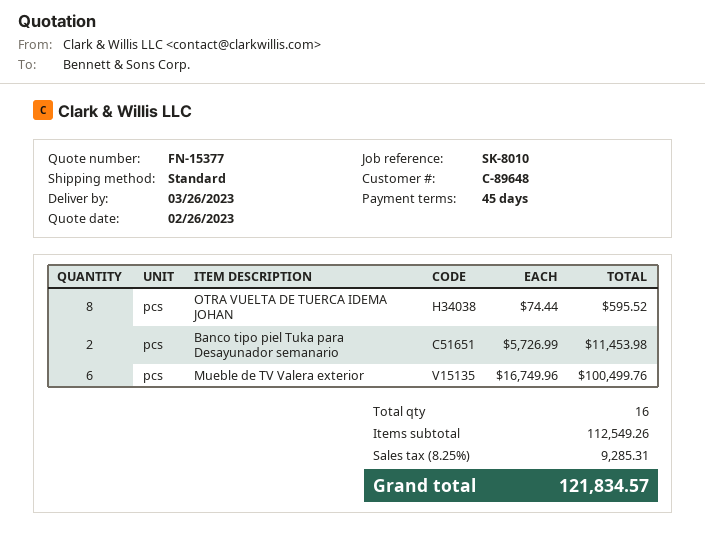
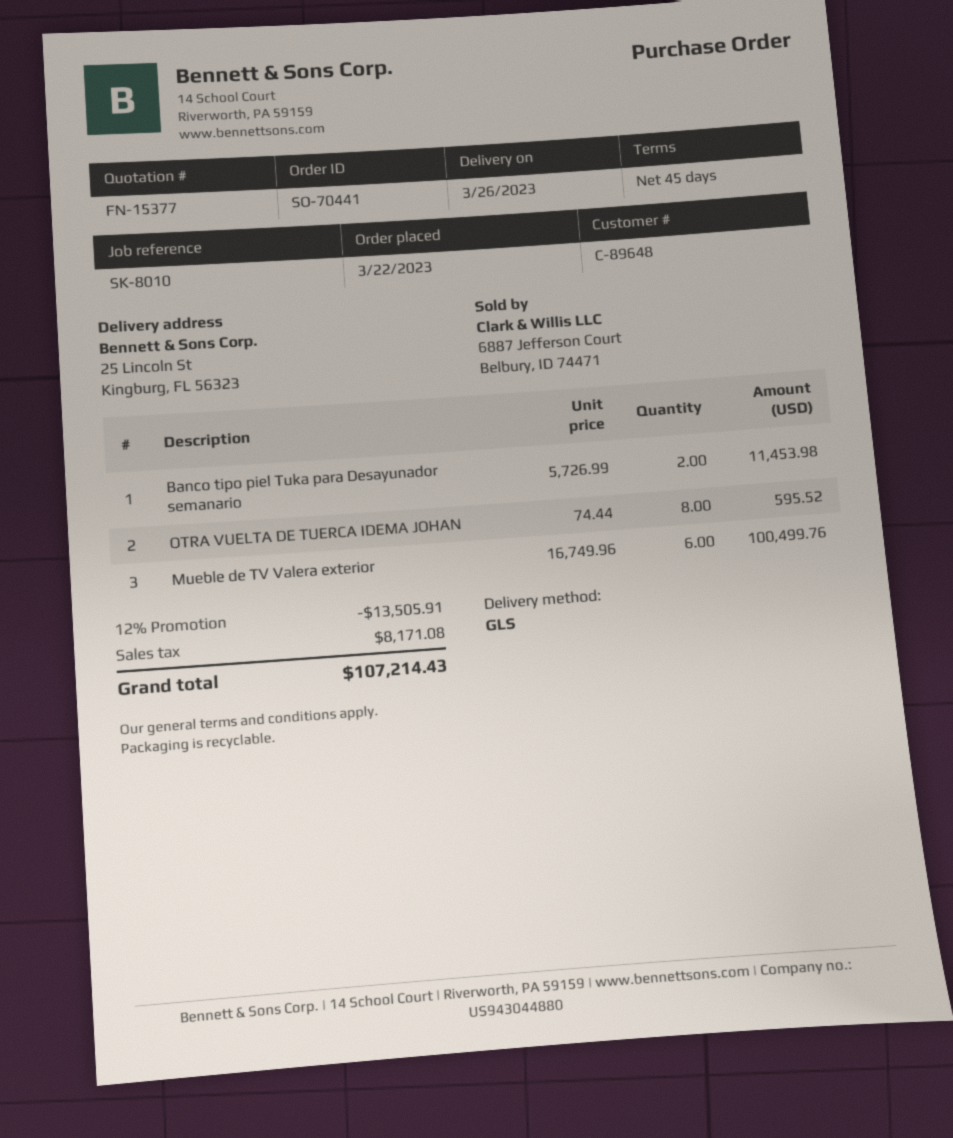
shipping method: standard -> GLS
discount: none -> 12% = 13505.91
tax: 9285.31 -> 8171.08
total: 121834.57 -> 107214.43

